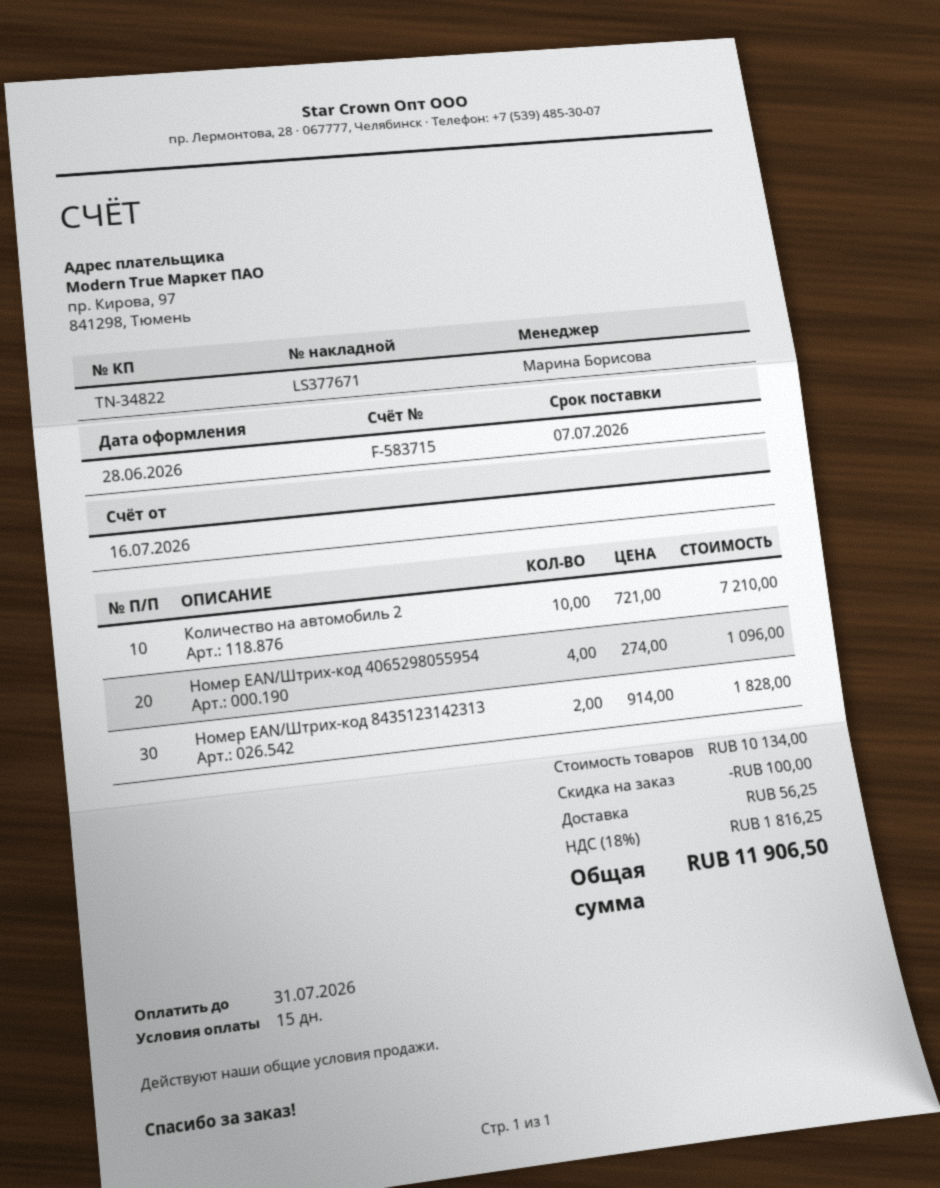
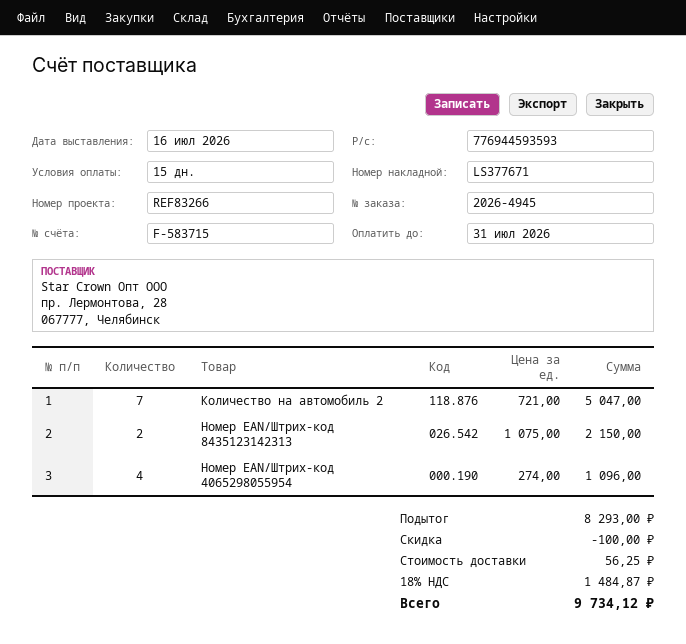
Количество на автомобиль 2: 10 x 721.00 = 7210.00 -> 7 x 721.00 = 5047.00
Номер EAN/Штрих-код 8435123142313: 2 x 914.00 = 1828.00 -> 2 x 1075.00 = 2150.00
subtotal: 10134.00 -> 8293.00
tax: 18% = 1816.25 -> 18% = 1484.87
total: 11906.50 -> 9734.12

